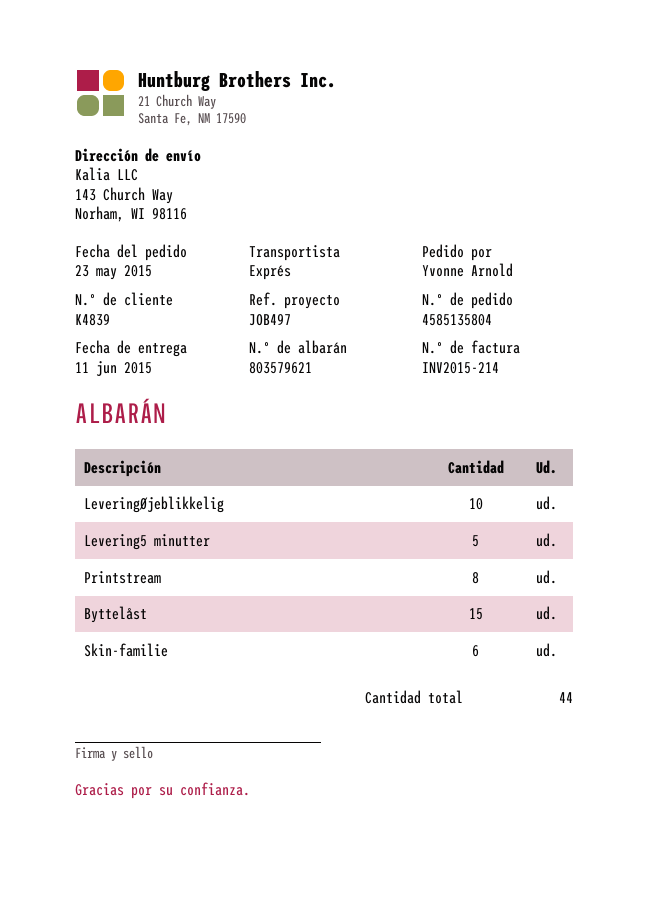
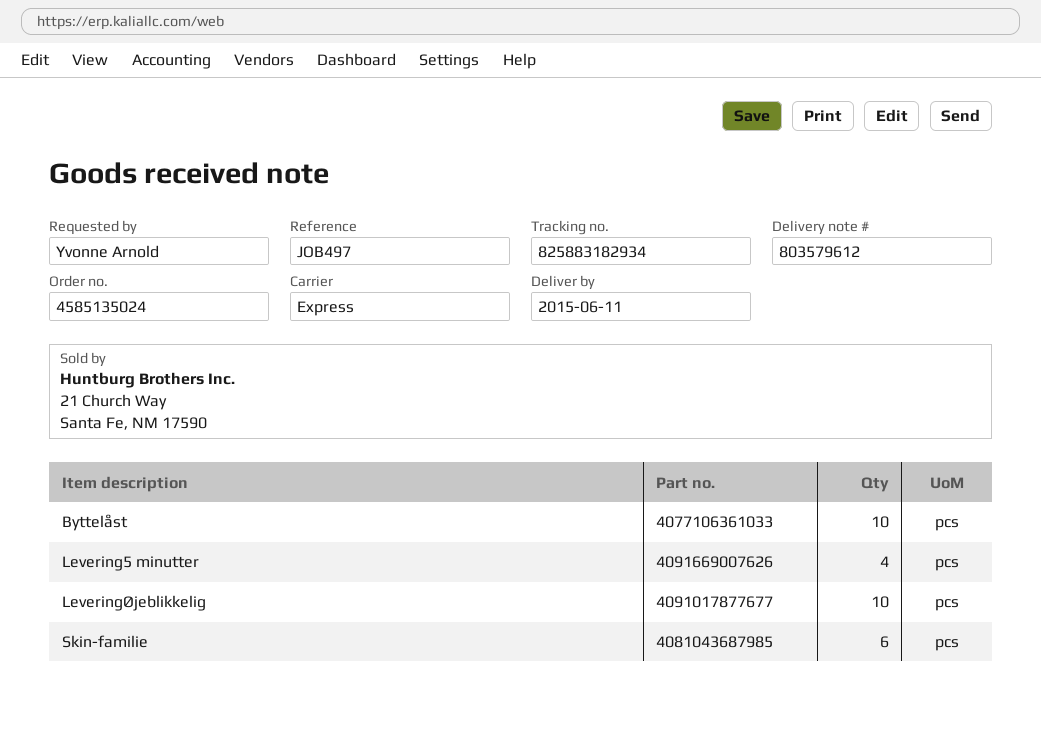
order number: 4585135804 -> 4585135024
delivery note number: 803579621 -> 803579612
Levering5 minutter: 5 -> 4
Printstream: 8 -> none
Byttelåst: 15 -> 10

